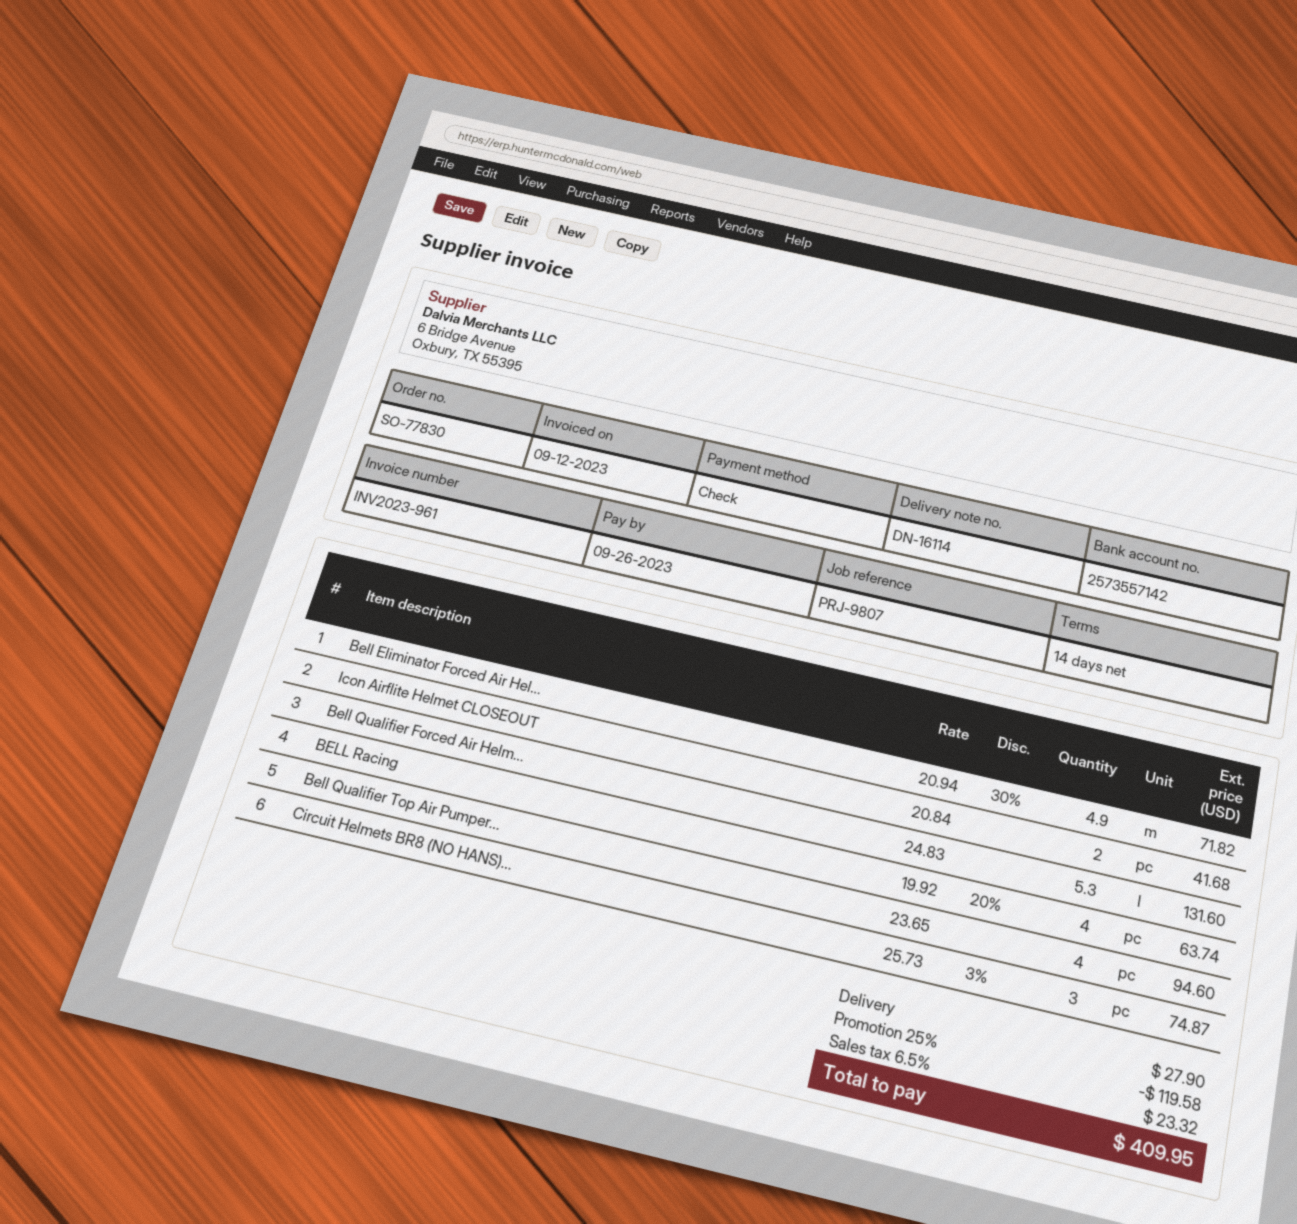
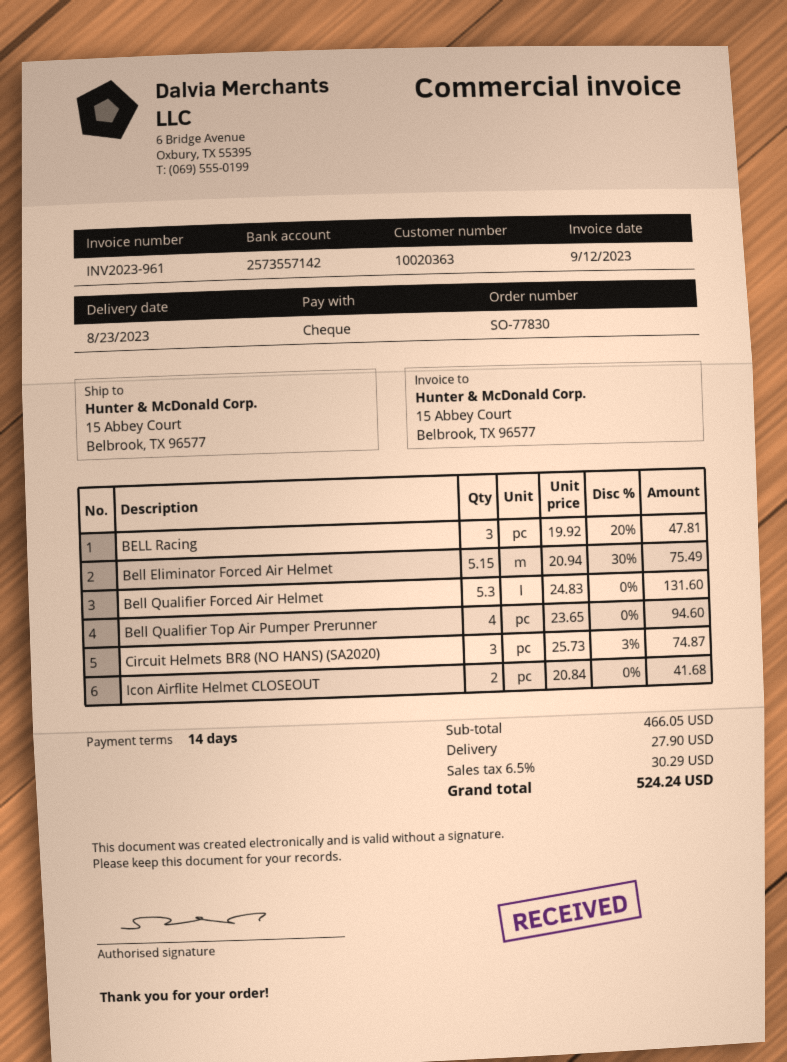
Bell Eliminator Forced Air Hel...: 4.9 x 20.94 - 30% = 71.82 -> 5.15 x 20.94 - 30% = 75.49
BELL Racing: 4 x 19.92 - 20% = 63.74 -> 3 x 19.92 - 20% = 47.81
discount: 25% = 119.58 -> none
tax: 6.5% = 23.32 -> 6.5% = 30.29
total: 409.95 -> 524.24

